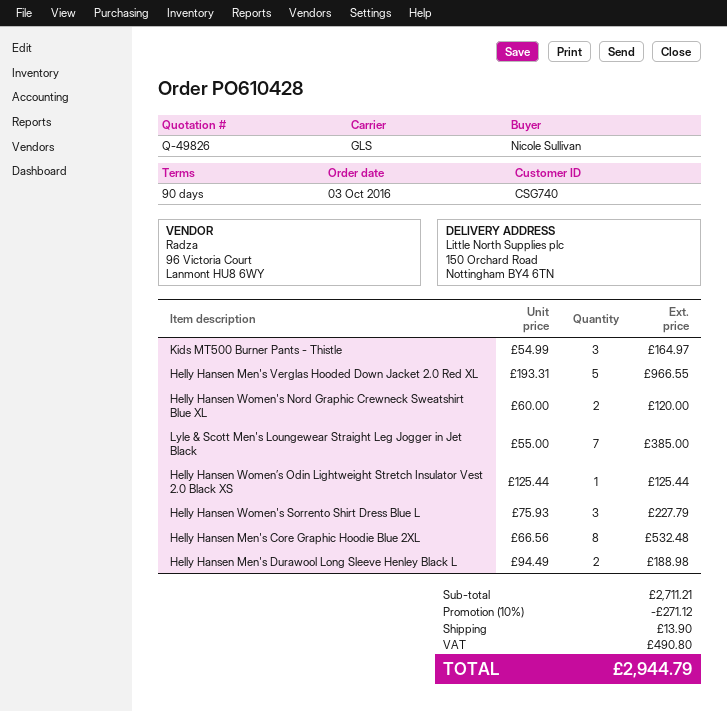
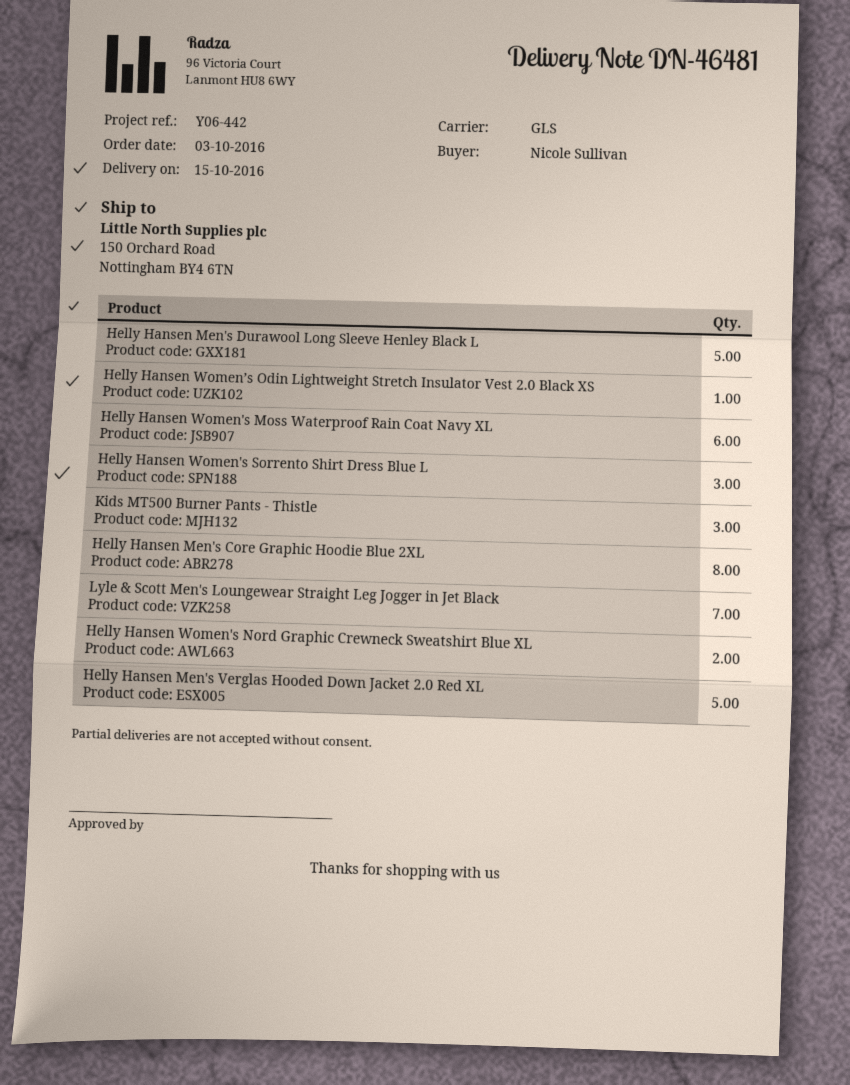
Helly Hansen Men's Durawool Long Sleeve Henley Black L: 2 -> 5
Helly Hansen Women's Moss Waterproof Rain Coat Navy XL: none -> 6

